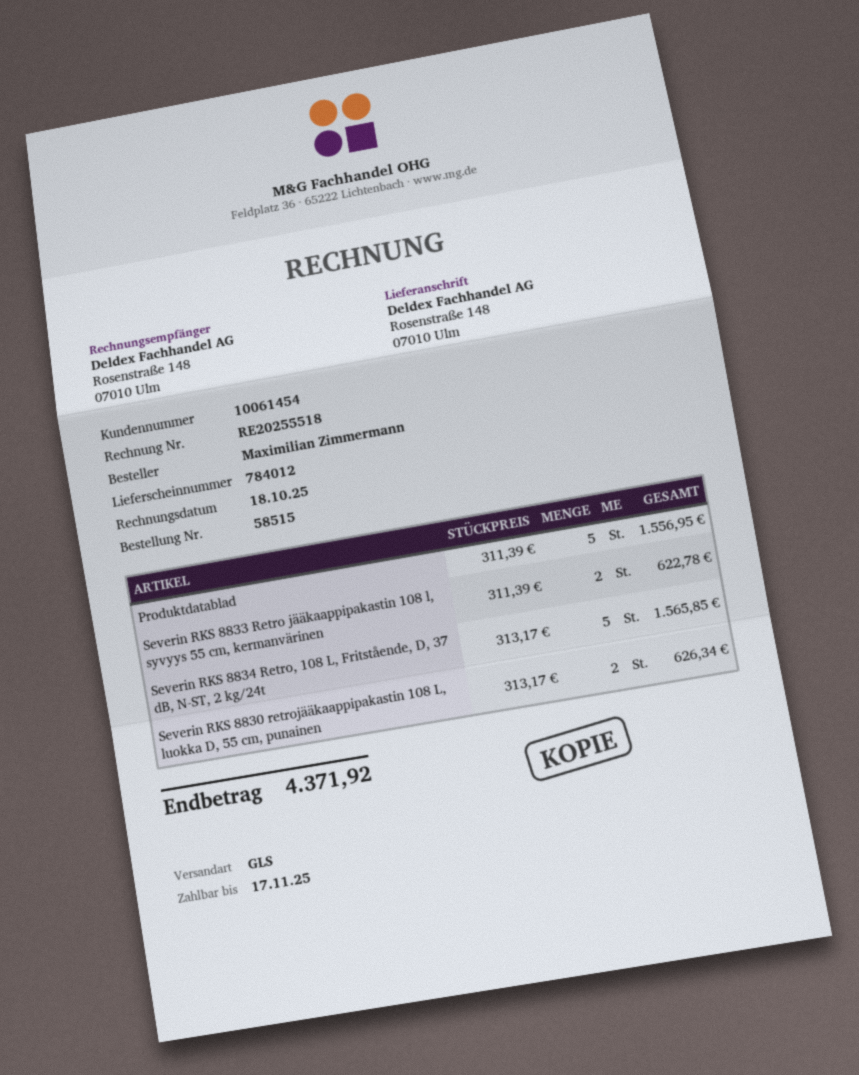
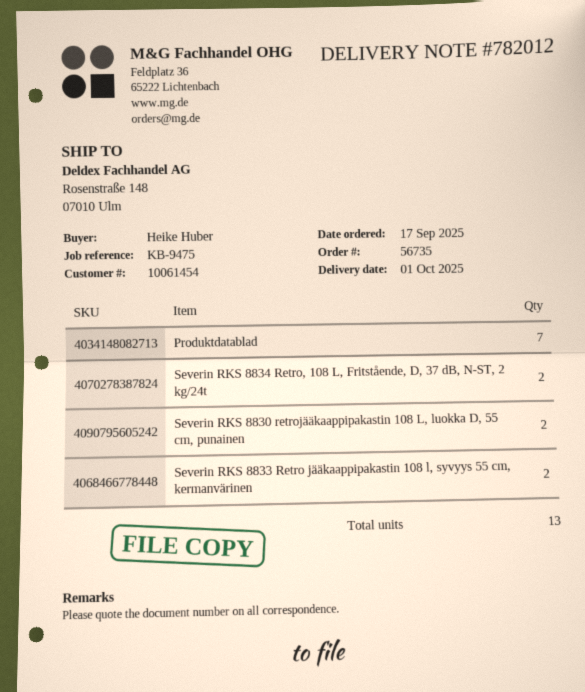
order number: 58515 -> 56735
delivery note number: 784012 -> 782012
ordered by: Maximilian Zimmermann -> Heike Huber
Produktdatablad: 5 -> 7
Severin RKS 8834 Retro, 108 L, Fritstående, D, 37 dB, N-ST, 2 kg/24t: 5 -> 2

